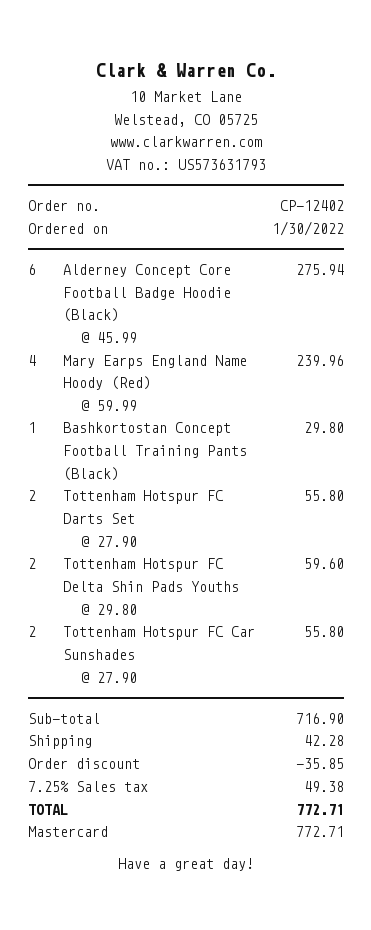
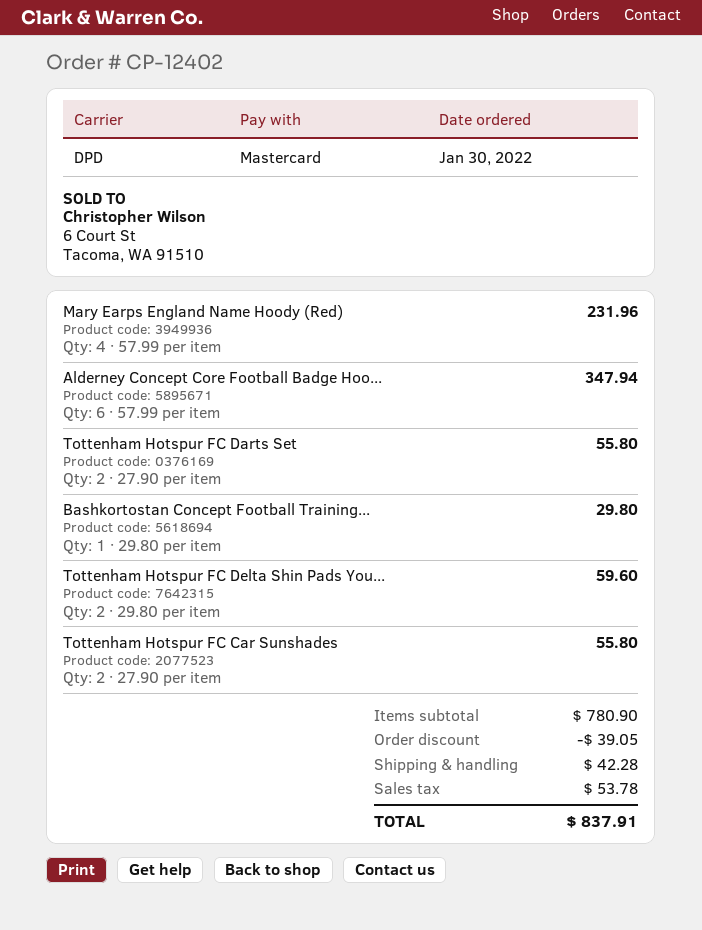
Alderney Concept Core Football Badge Hoodie (Black): 6 x 45.99 = 275.94 -> 6 x 57.99 = 347.94
Mary Earps England Name Hoody (Red): 4 x 59.99 = 239.96 -> 4 x 57.99 = 231.96
subtotal: 716.90 -> 780.90
discount: 35.85 -> 39.05
tax: 49.38 -> 53.78
total: 772.71 -> 837.91

